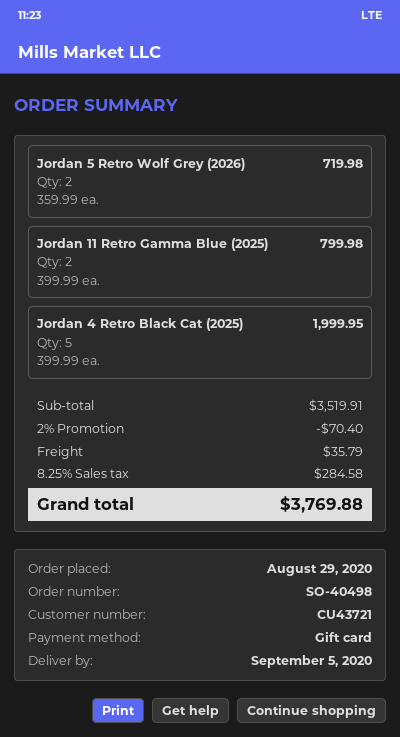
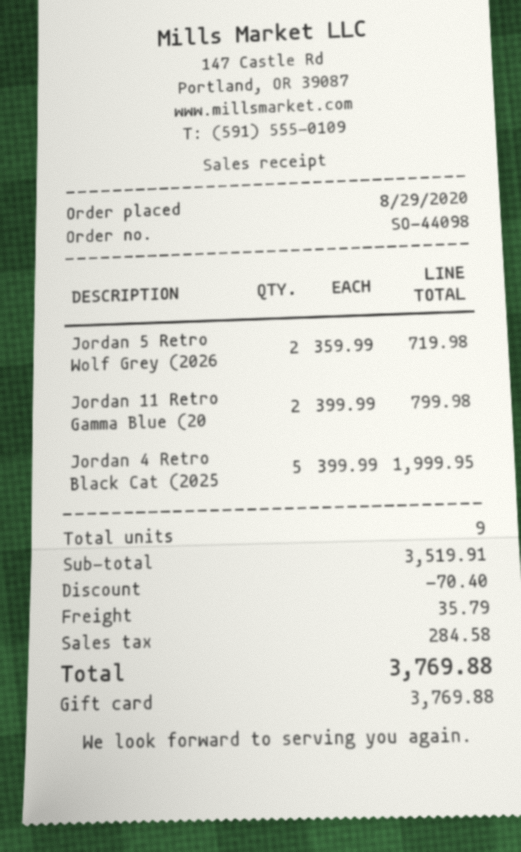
order number: SO-40498 -> SO-44098

